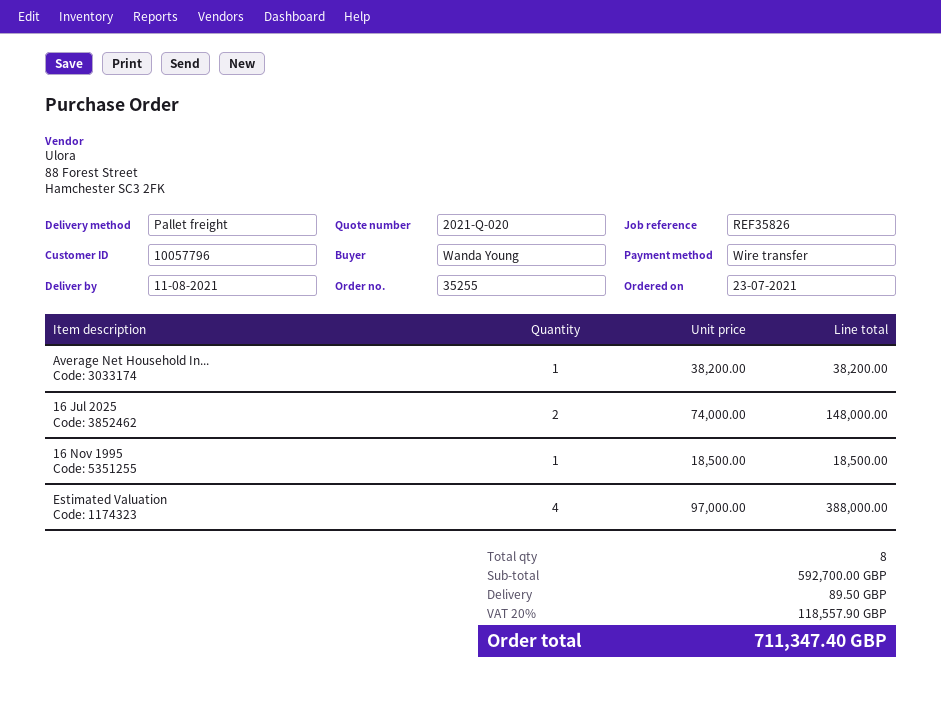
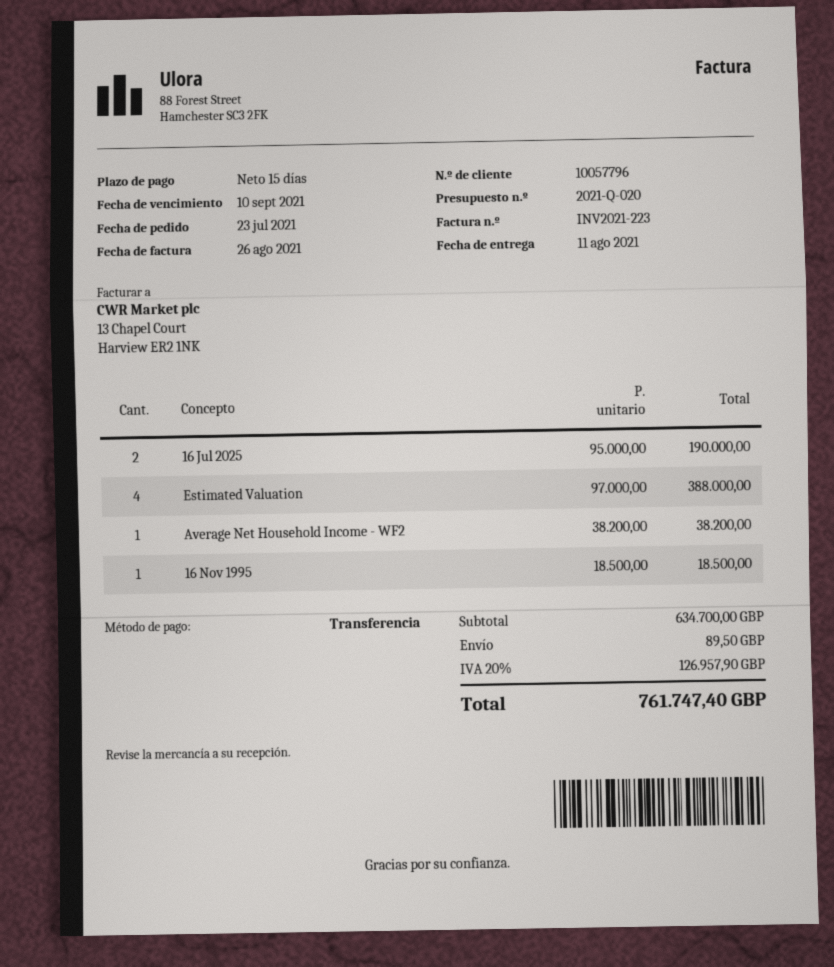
16 Jul 2025: 2 x 74000.00 = 148000.00 -> 2 x 95000.00 = 190000.00
subtotal: 592700.00 -> 634700.00
tax: 20% = 118557.90 -> 20% = 126957.90
total: 711347.40 -> 761747.40

